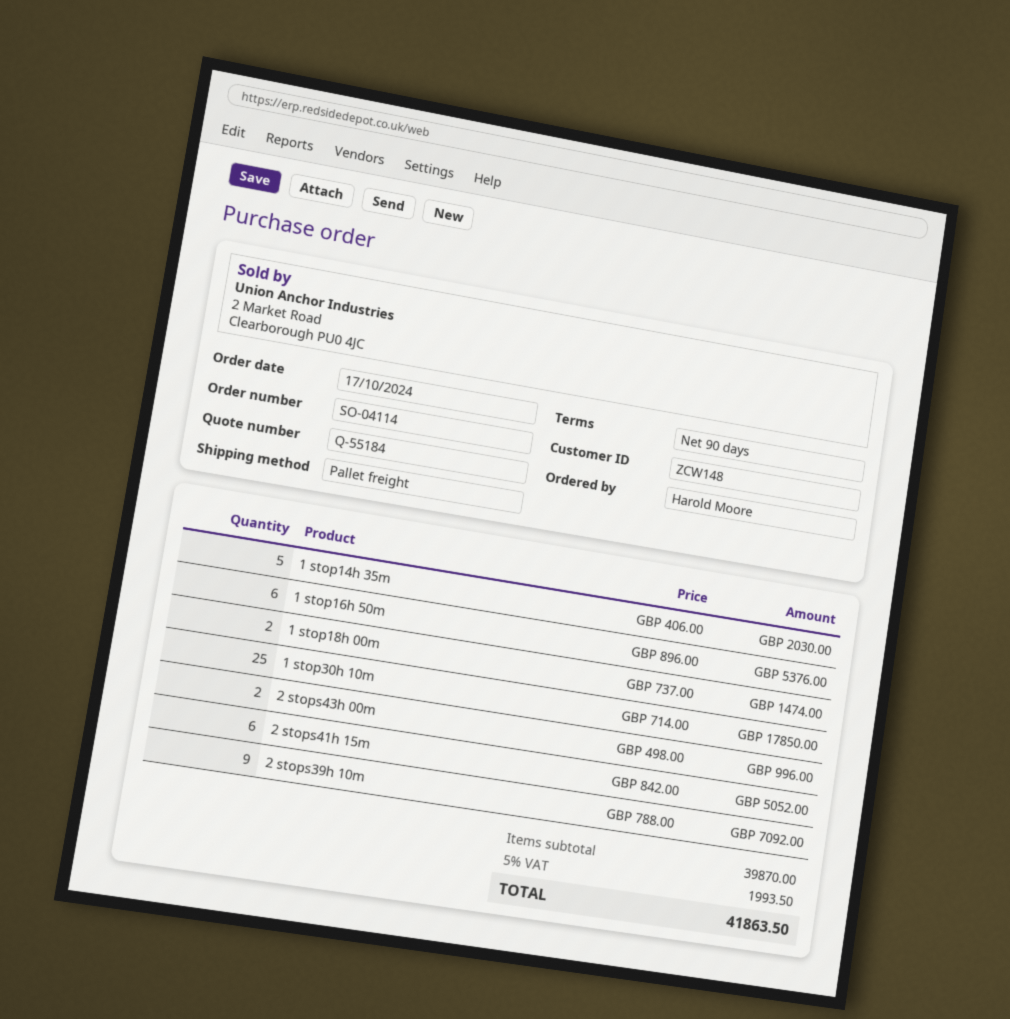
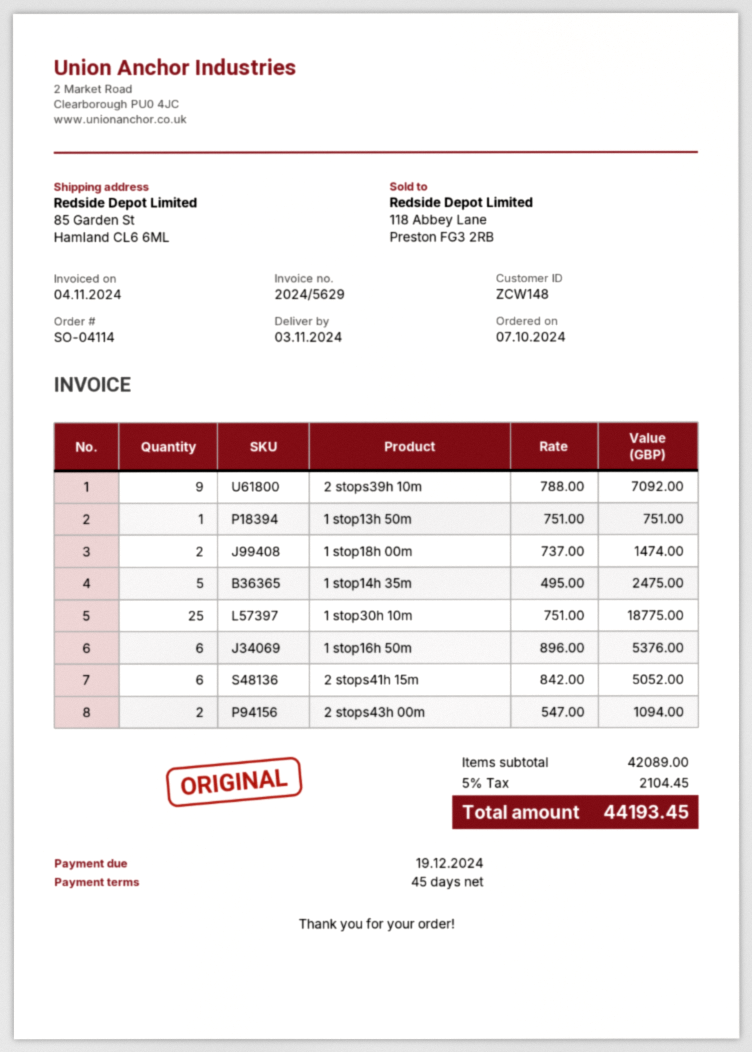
order date: 2024-10-17 -> 2024-10-07
payment terms: 90 days -> 45 days
1 stop14h 35m: 5 x 406.00 = 2030.00 -> 5 x 495.00 = 2475.00
1 stop30h 10m: 25 x 714.00 = 17850.00 -> 25 x 751.00 = 18775.00
2 stops43h 00m: 2 x 498.00 = 996.00 -> 2 x 547.00 = 1094.00
1 stop13h 50m: none -> 1 x 751.00 = 751.00
subtotal: 39870.00 -> 42089.00
tax: 5% = 1993.50 -> 5% = 2104.45
total: 41863.50 -> 44193.45

